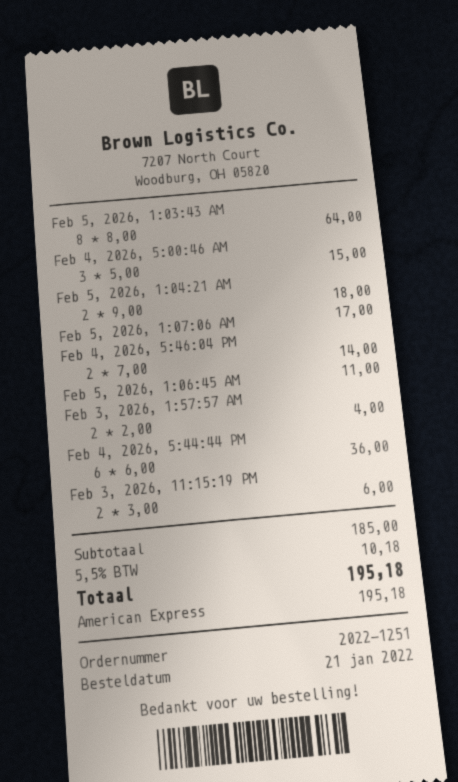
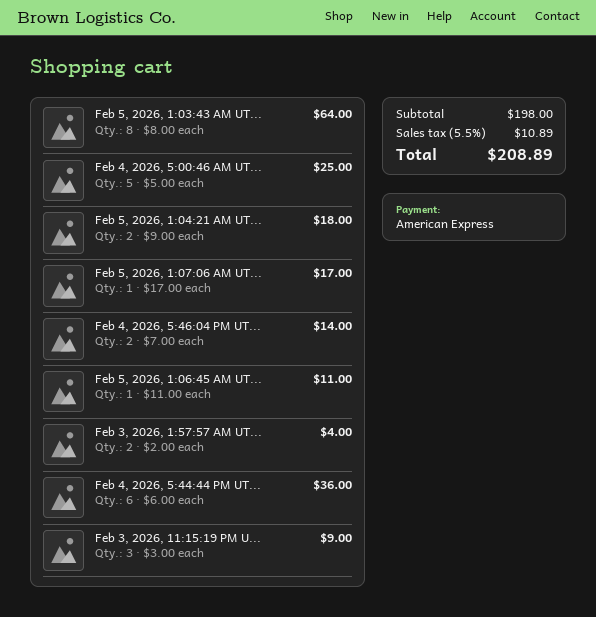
Feb 4, 2026, 5:00:46 AM: 3 x 5.00 = 15.00 -> 5 x 5.00 = 25.00
Feb 3, 2026, 11:15:19 PM: 2 x 3.00 = 6.00 -> 3 x 3.00 = 9.00
subtotal: 185.00 -> 198.00
tax: 5.5% = 10.18 -> 5.5% = 10.89
total: 195.18 -> 208.89

